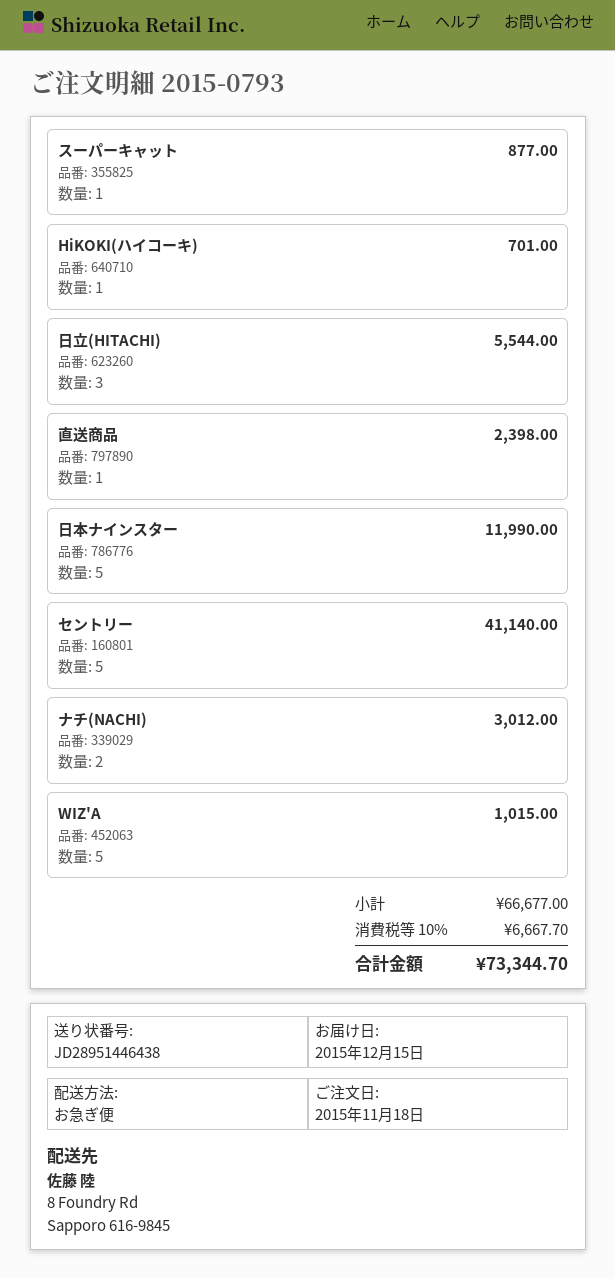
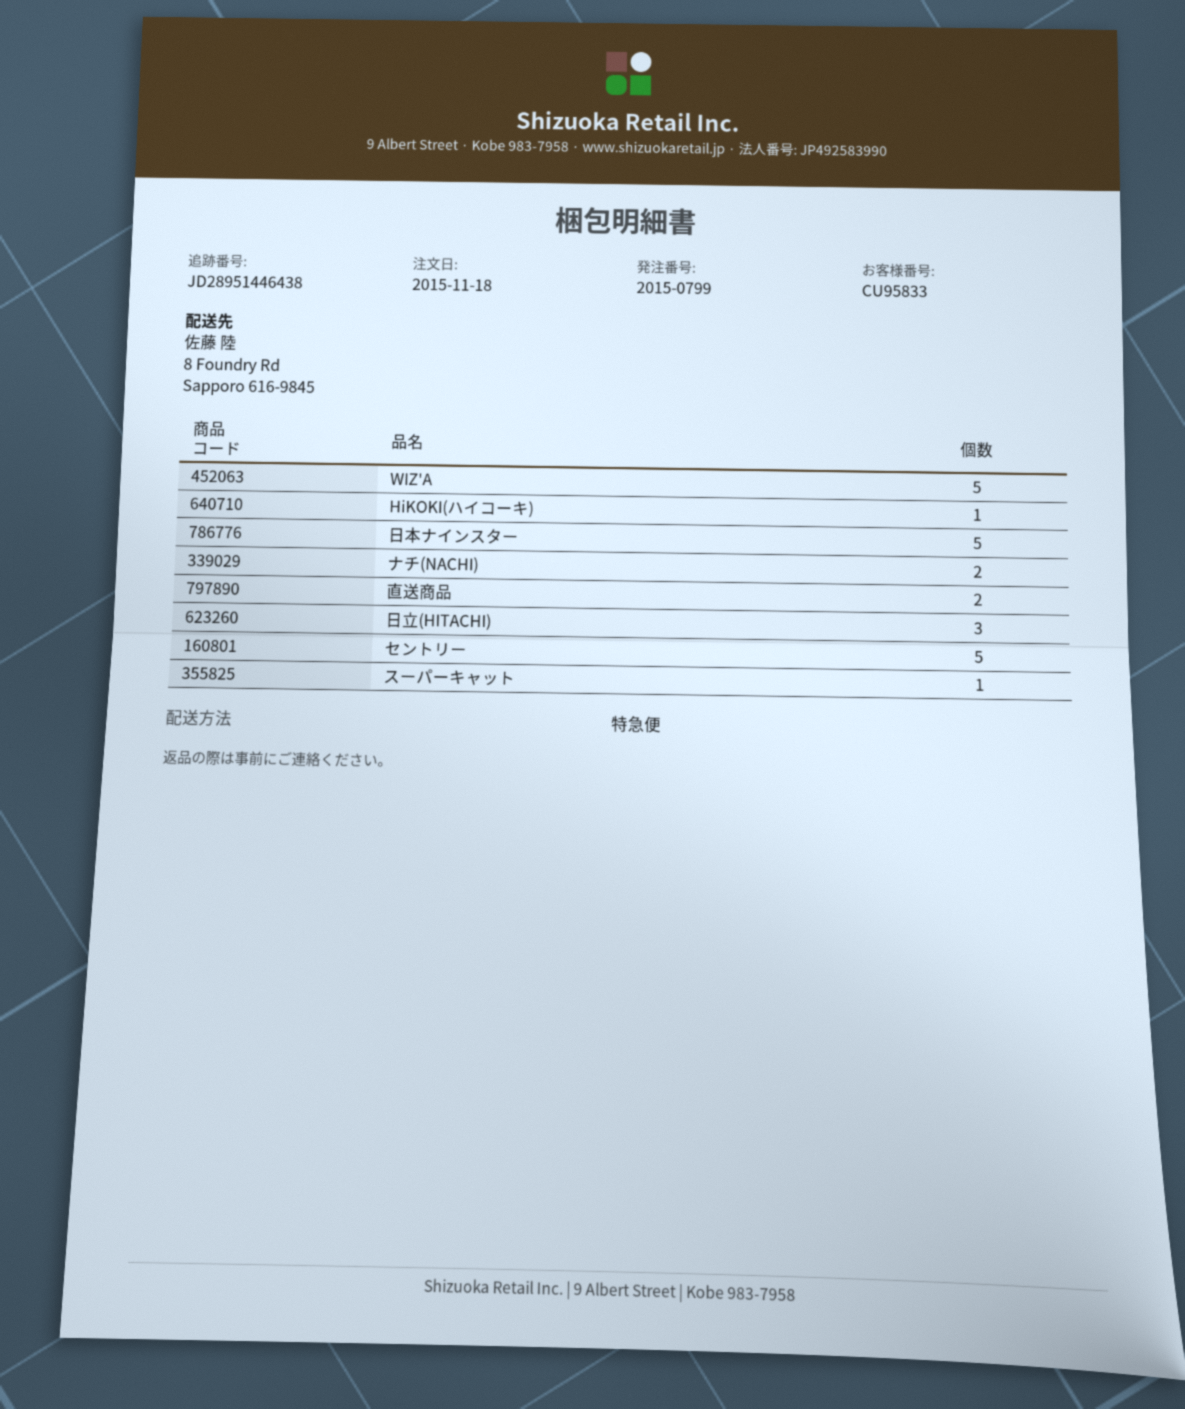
order number: 2015-0793 -> 2015-0799
直送商品: 1 -> 2

